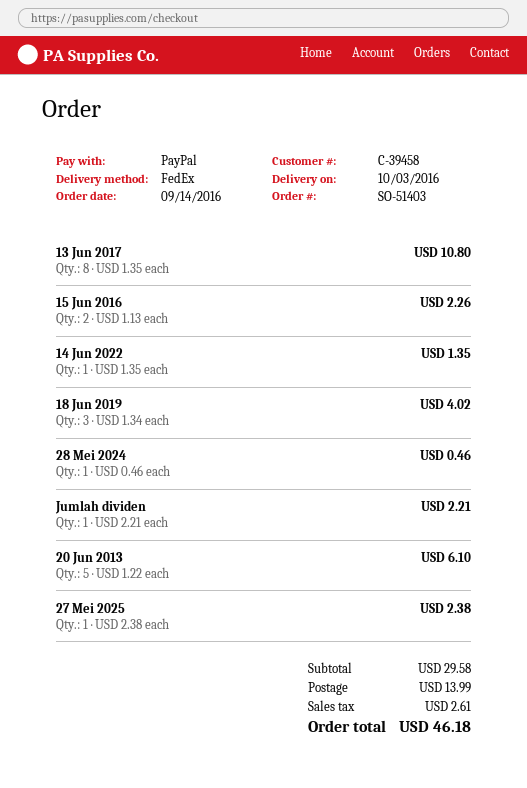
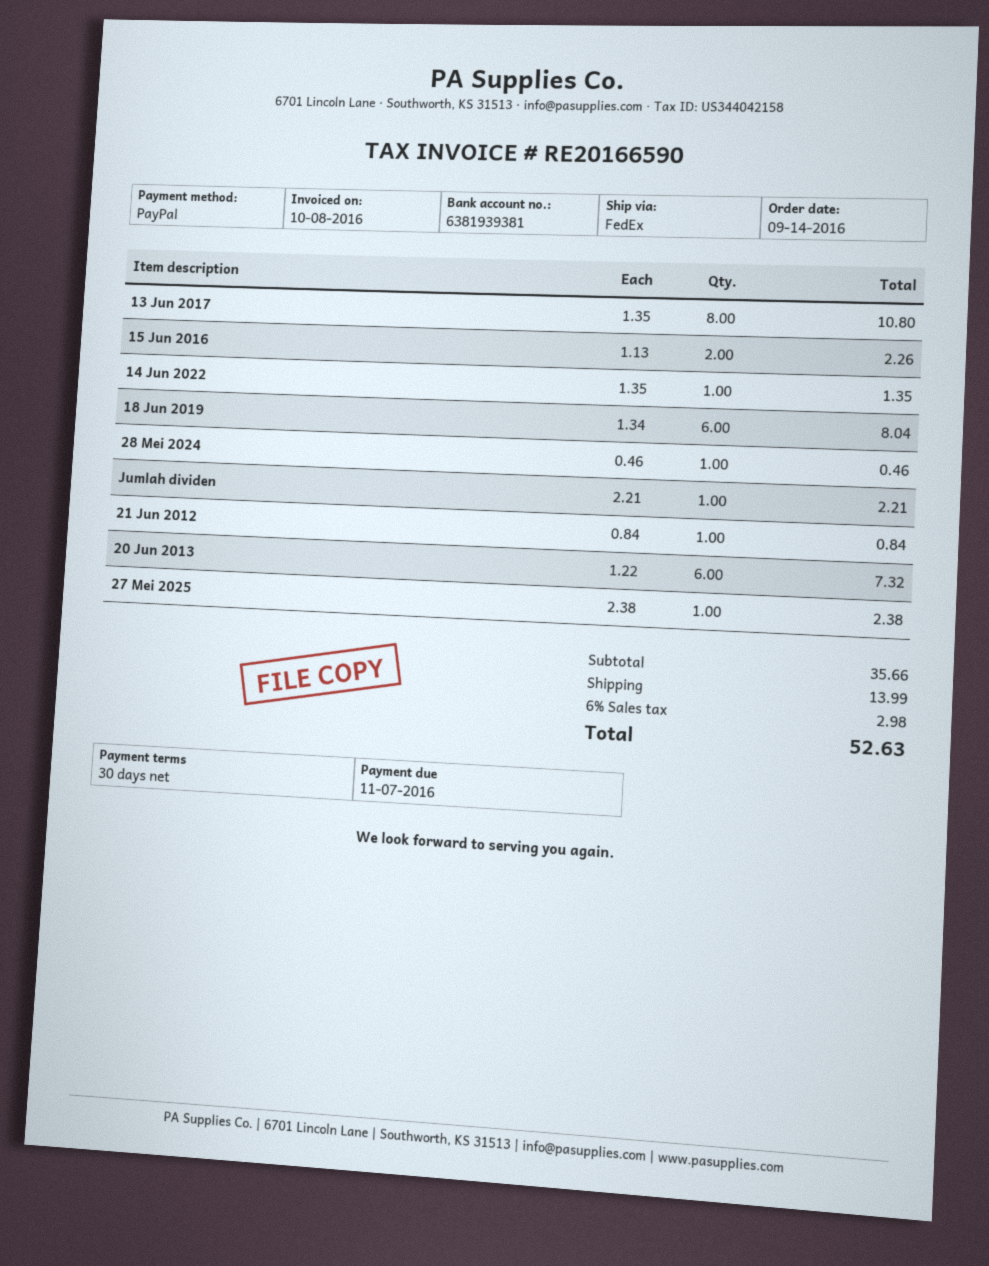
18 Jun 2019: 3 x 1.34 = 4.02 -> 6 x 1.34 = 8.04
20 Jun 2013: 5 x 1.22 = 6.10 -> 6 x 1.22 = 7.32
21 Jun 2012: none -> 1 x 0.84 = 0.84
subtotal: 29.58 -> 35.66
tax: 2.61 -> 2.98
total: 46.18 -> 52.63

